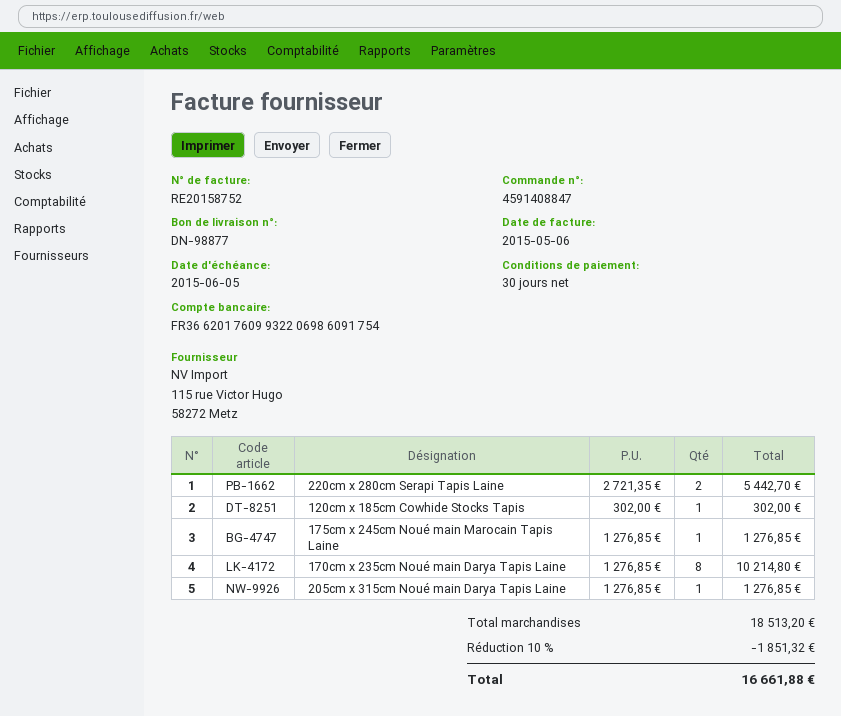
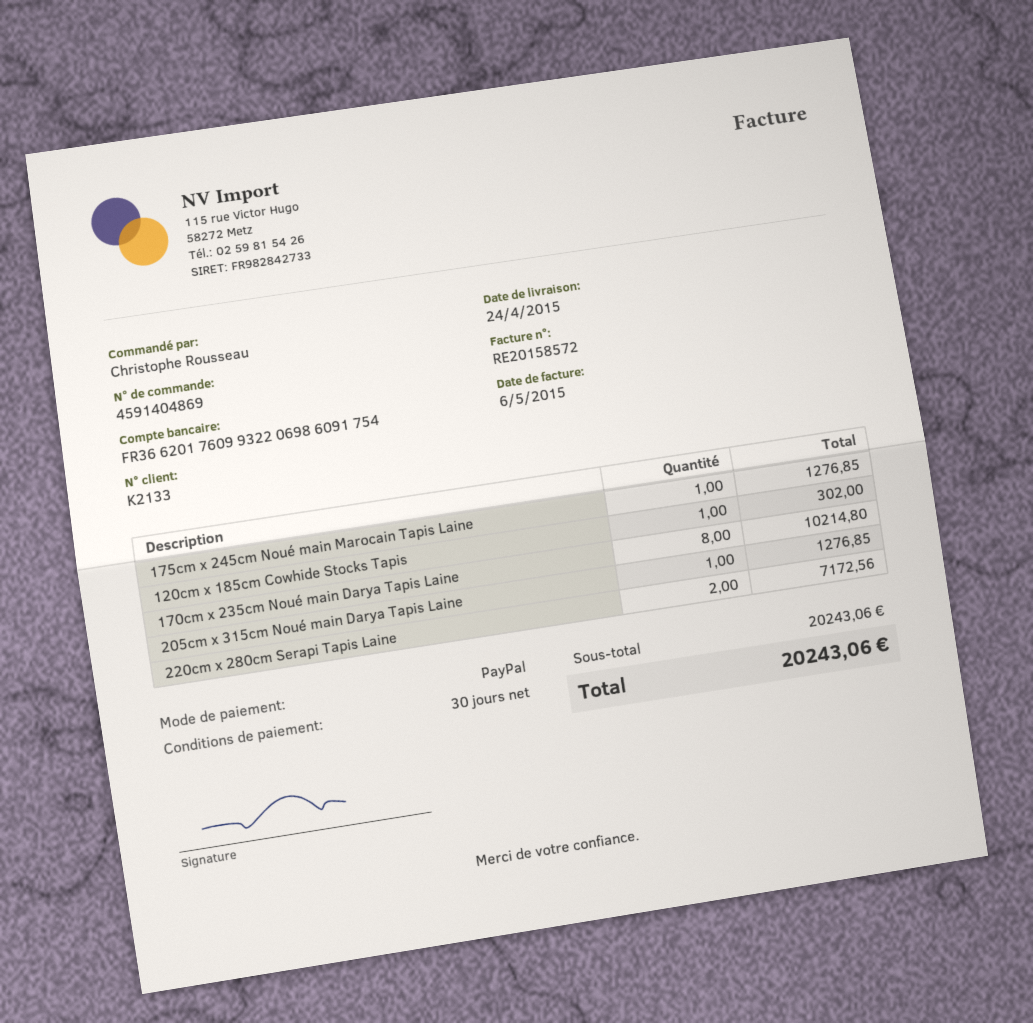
order number: 4591408847 -> 4591404869
invoice number: RE20158752 -> RE20158572
220cm x 280cm Serapi Tapis Laine: 2 for 5442.70 -> 2 for 7172.56
subtotal: 18513.20 -> 20243.06
discount: 10% = 1851.32 -> none
total: 16661.88 -> 20243.06

